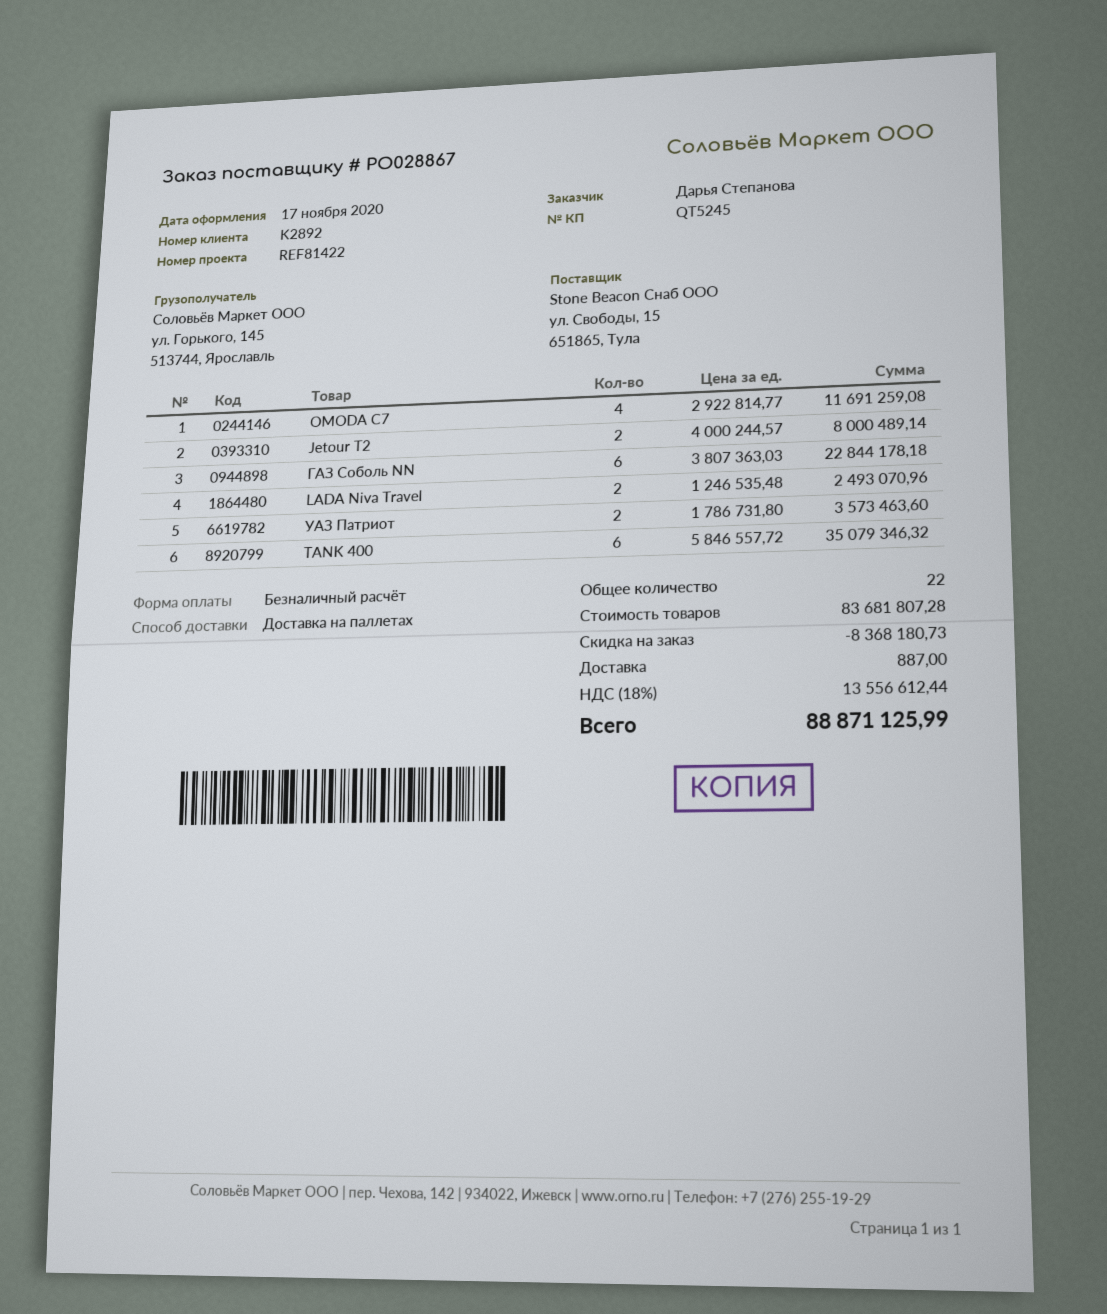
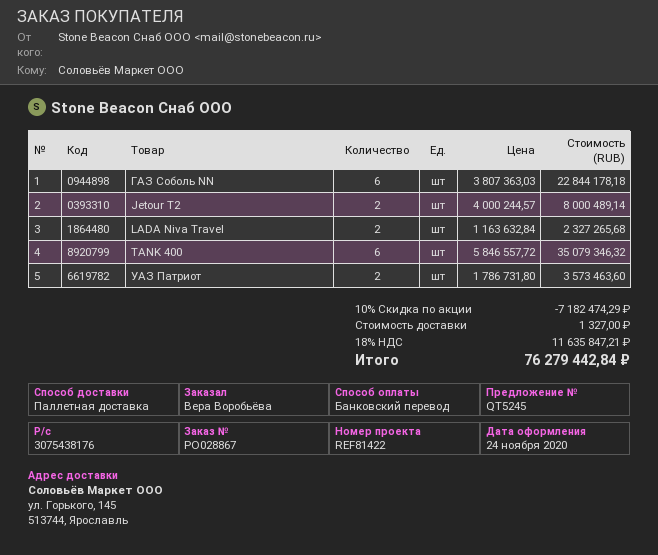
order date: 2020-11-17 -> 2020-11-24
ordered by: Дарья Степанова -> Вера Воробьёва
OMODA C7: 4 x 2922814.77 = 11691259.08 -> none
LADA Niva Travel: 2 x 1246535.48 = 2493070.96 -> 2 x 1163632.84 = 2327265.68
discount: 8368180.73 -> 7182474.29
shipping: 887.00 -> 1327.00
tax: 18% = 13556612.44 -> 18% = 11635847.21
total: 88871125.99 -> 76279442.84

